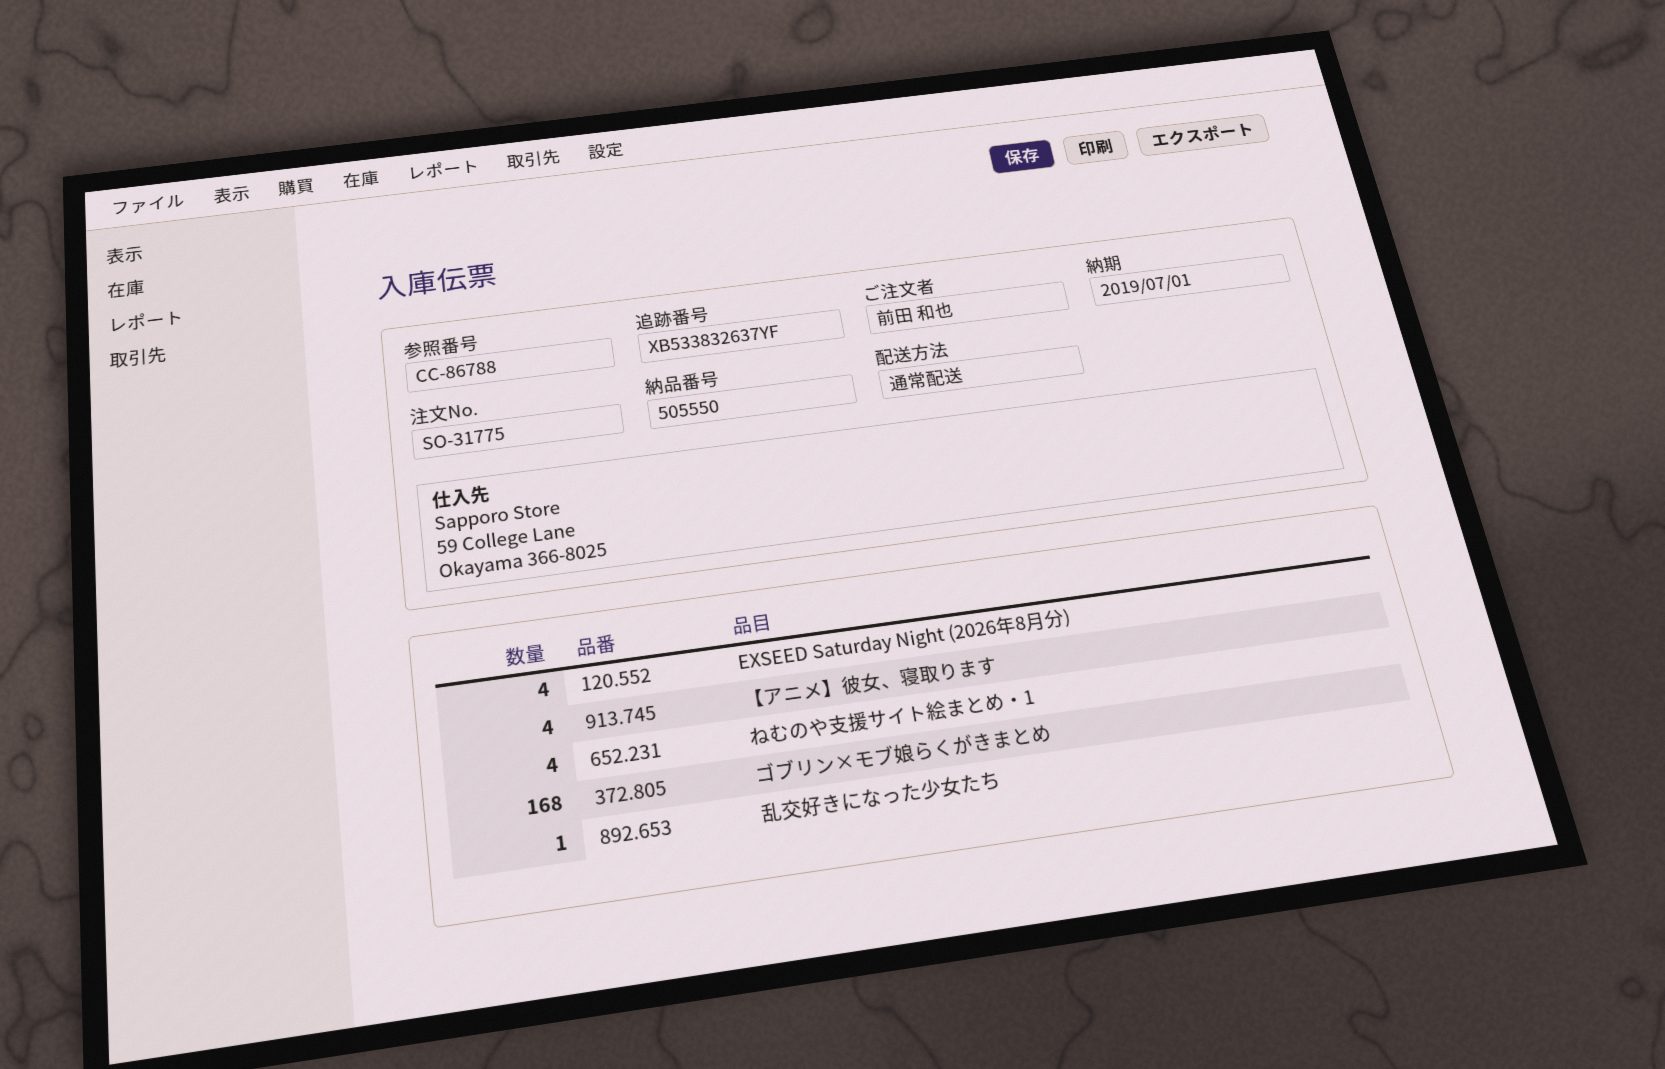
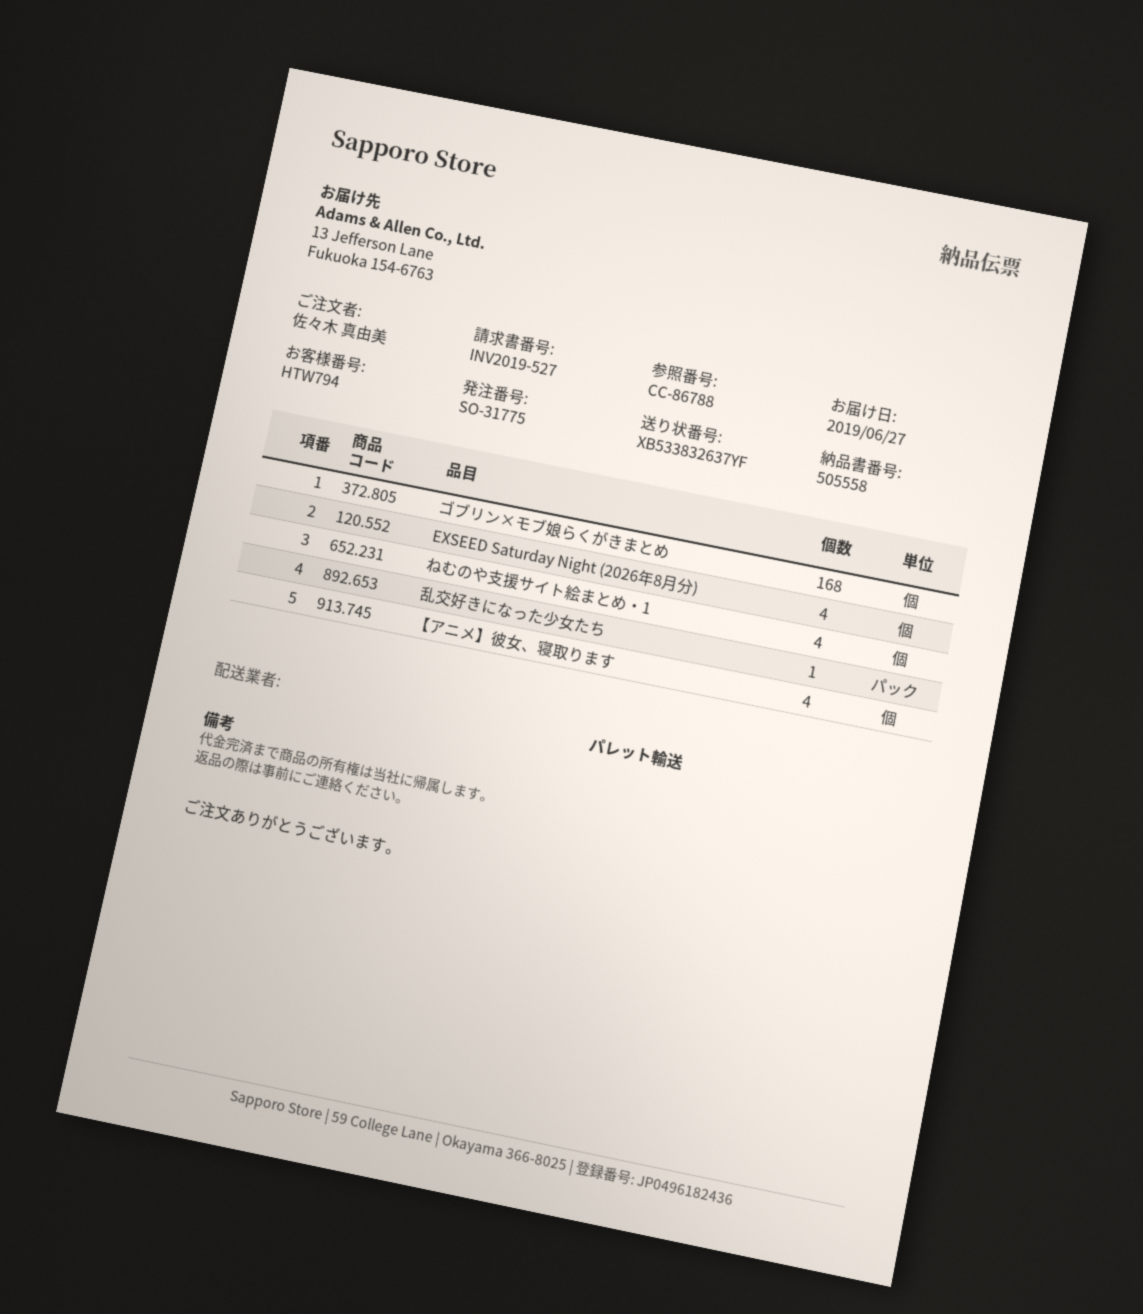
delivery note number: 505550 -> 505558
delivery date: 2019-07-01 -> 2019-06-27
ordered by: 前田 和也 -> 佐々木 真由美
shipping method: standard -> pallet freight

